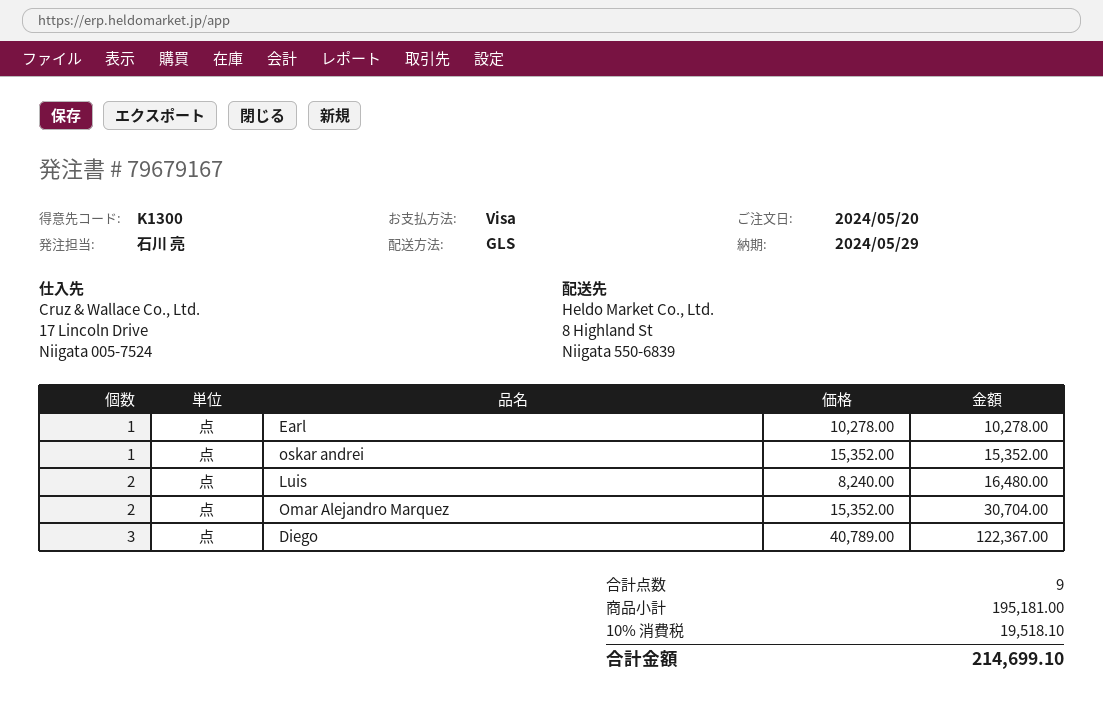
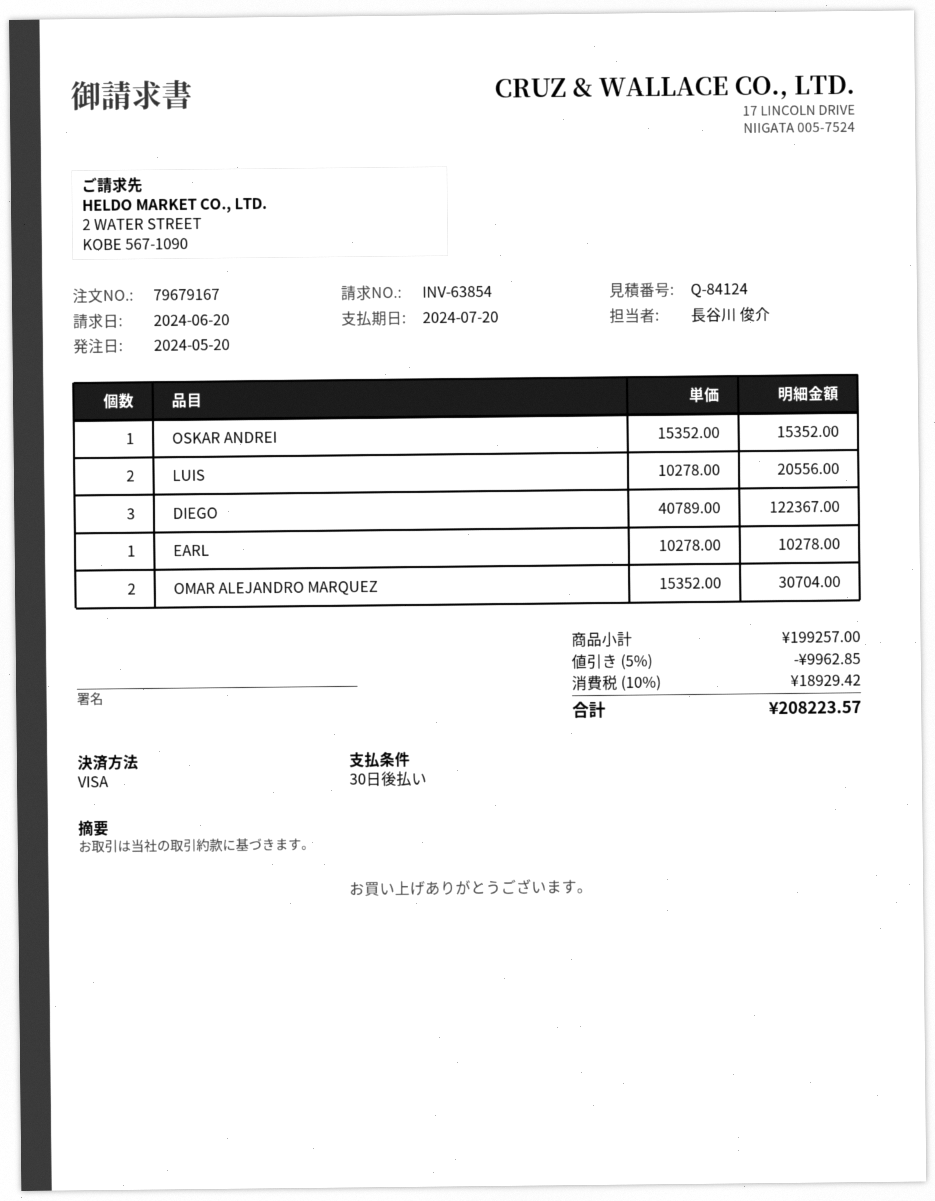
Luis: 2 x 8240.00 = 16480.00 -> 2 x 10278.00 = 20556.00
subtotal: 195181.00 -> 199257.00
discount: none -> 5% = 9962.85
tax: 10% = 19518.10 -> 10% = 18929.42
total: 214699.10 -> 208223.57

